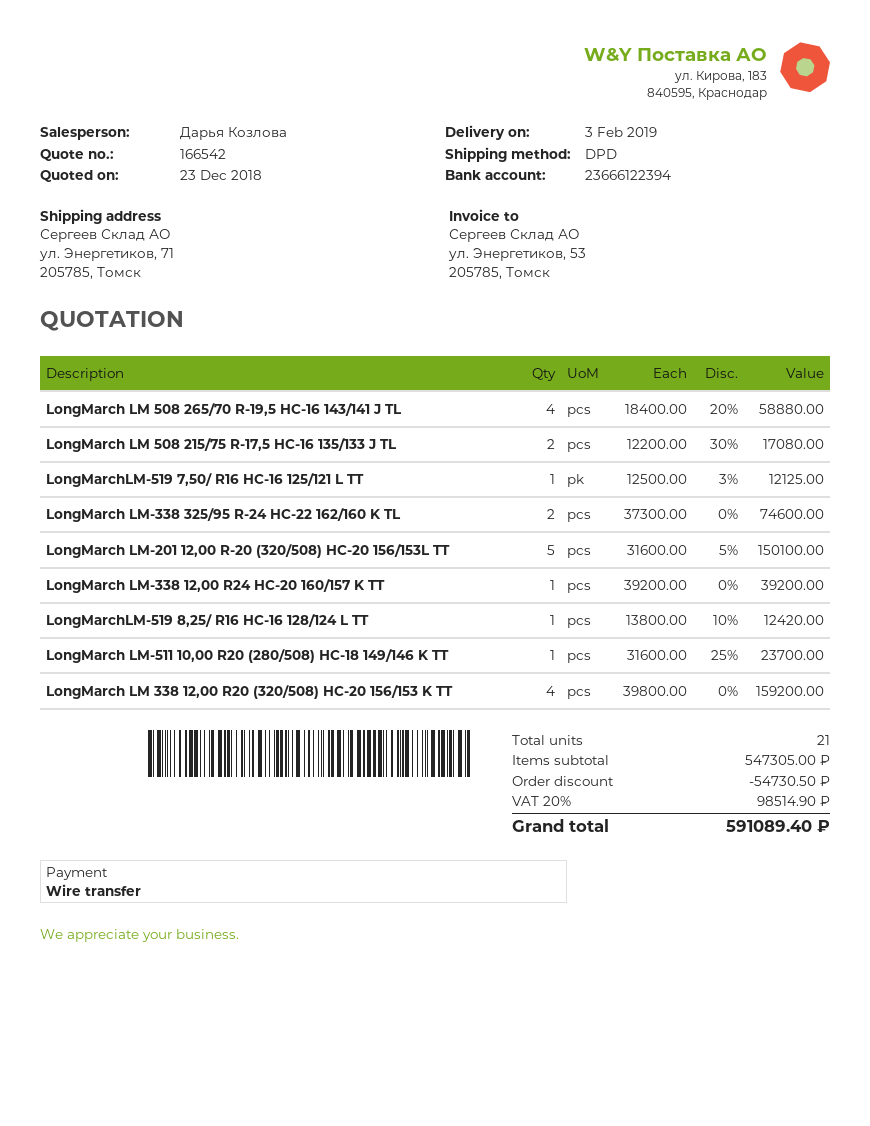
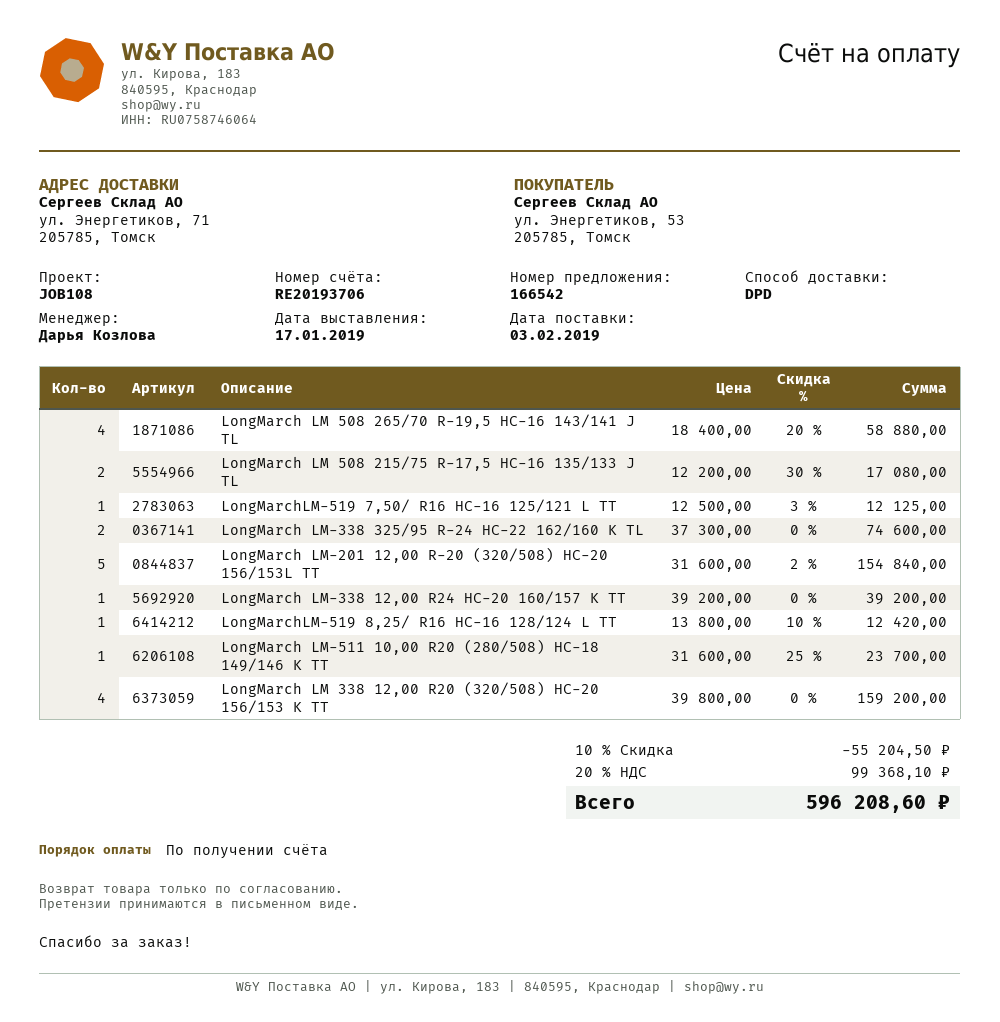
LongMarch LM-201 12,00 R-20 (320/508) HC-20 156/153L TT: 5 x 31600.00 - 5% = 150100.00 -> 5 x 31600.00 - 2% = 154840.00
discount: 54730.50 -> 55204.50
tax: 20% = 98514.90 -> 20% = 99368.10
total: 591089.40 -> 596208.60

